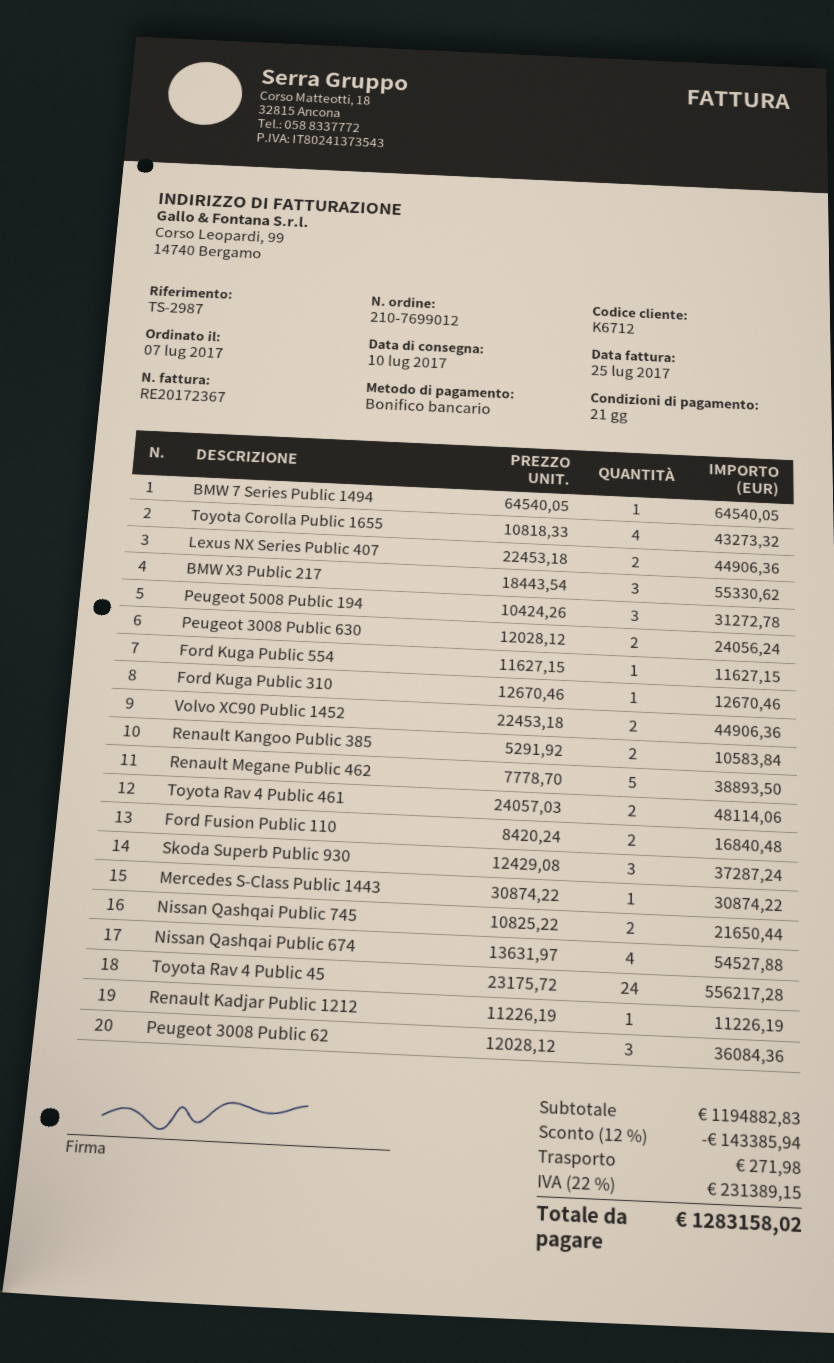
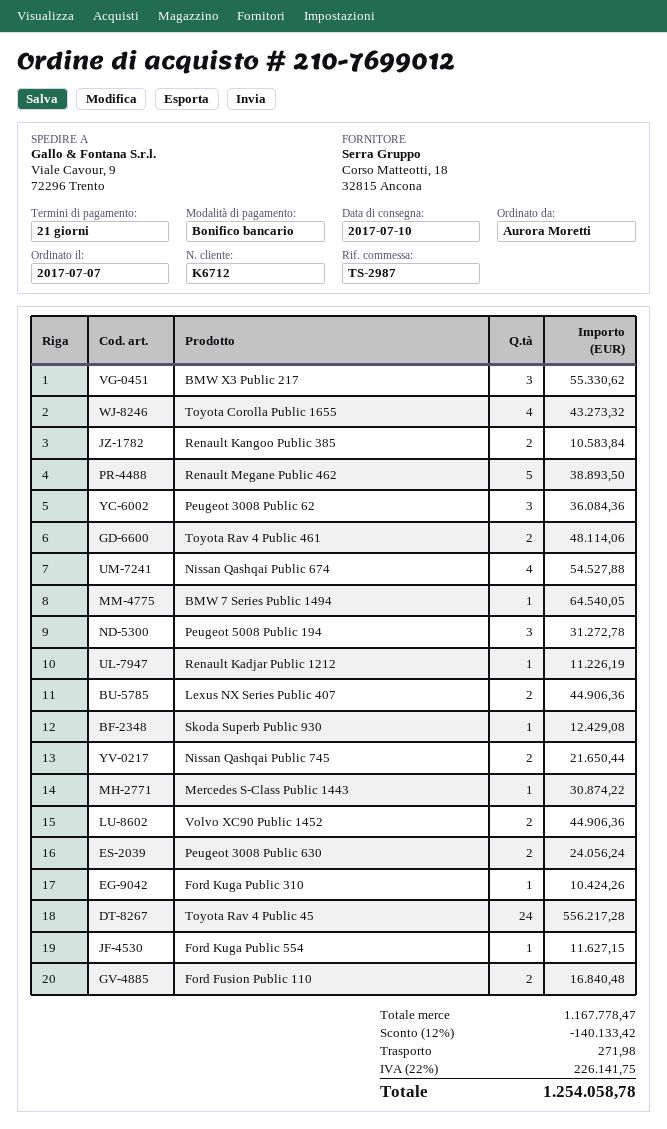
Ford Kuga Public 310: 1 for 12670.46 -> 1 for 10424.26
Skoda Superb Public 930: 3 for 37287.24 -> 1 for 12429.08
subtotal: 1194882.83 -> 1167778.47
discount: 12% = 143385.94 -> 12% = 140133.42
tax: 22% = 231389.15 -> 22% = 226141.75
total: 1283158.02 -> 1254058.78

